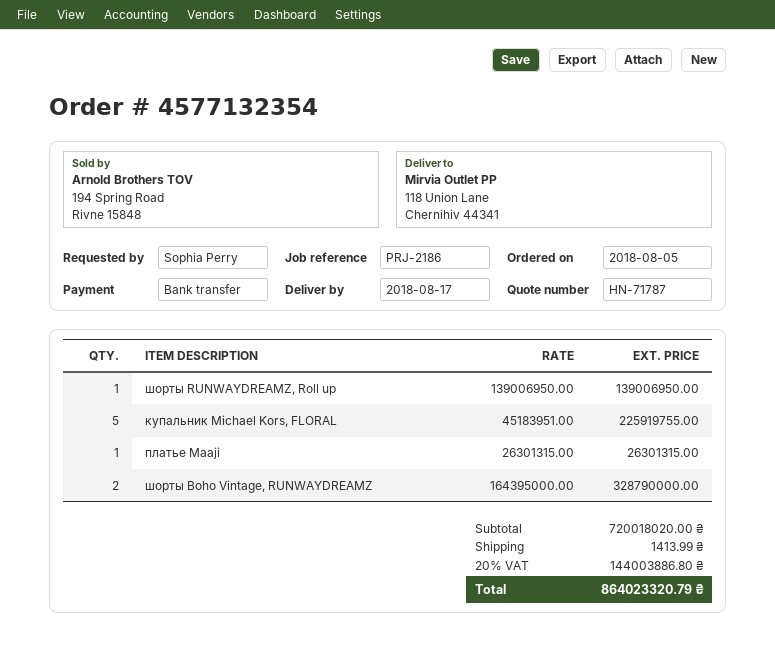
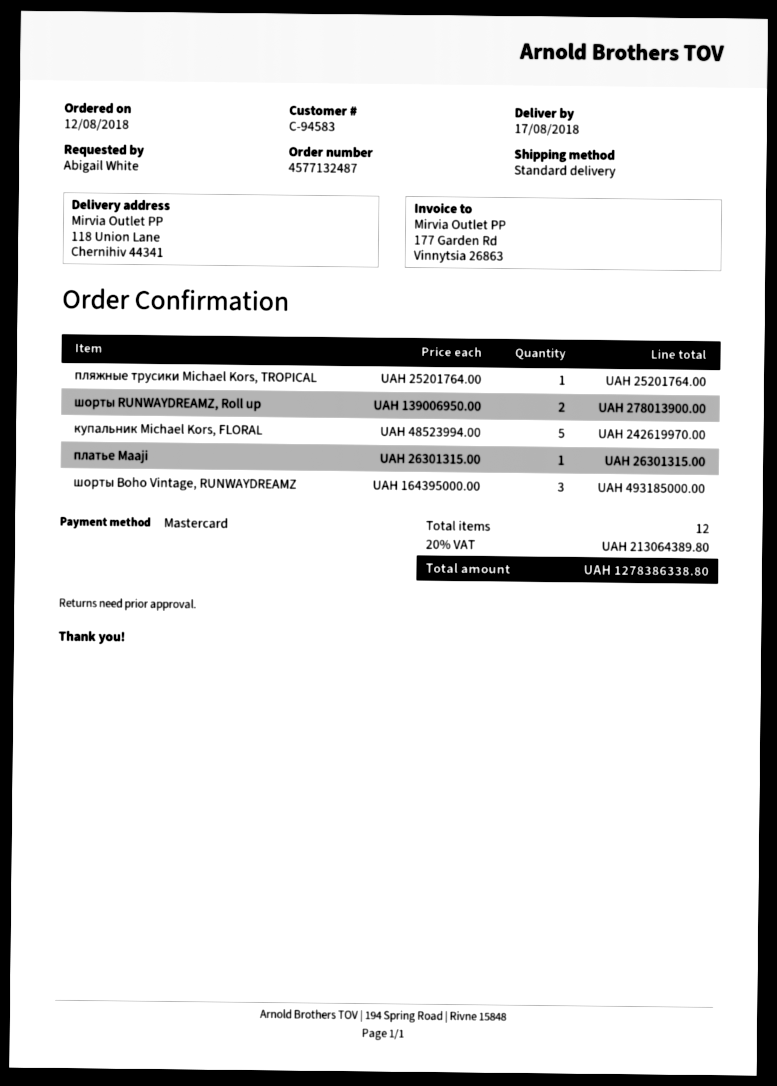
order number: 4577132354 -> 4577132487
order date: 2018-08-05 -> 2018-08-12
ordered by: Sophia Perry -> Abigail White
payment method: bank transfer -> Mastercard
шорты RUNWAYDREAMZ, Roll up: 1 x 139006950.00 = 139006950.00 -> 2 x 139006950.00 = 278013900.00
купальник Michael Kors, FLORAL: 5 x 45183951.00 = 225919755.00 -> 5 x 48523994.00 = 242619970.00
шорты Boho Vintage, RUNWAYDREAMZ: 2 x 164395000.00 = 328790000.00 -> 3 x 164395000.00 = 493185000.00
пляжные трусики Michael Kors, TROPICAL: none -> 1 x 25201764.00 = 25201764.00
shipping: 1413.99 -> none
tax: 20% = 144003886.80 -> 20% = 213064389.80
total: 864023320.79 -> 1278386338.80

